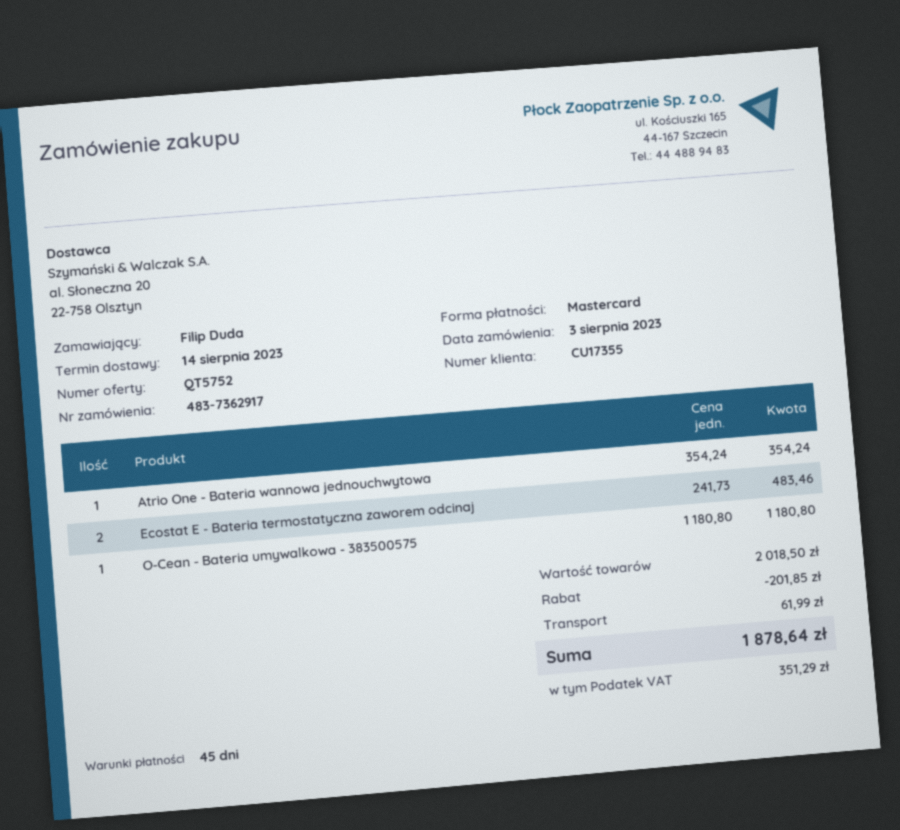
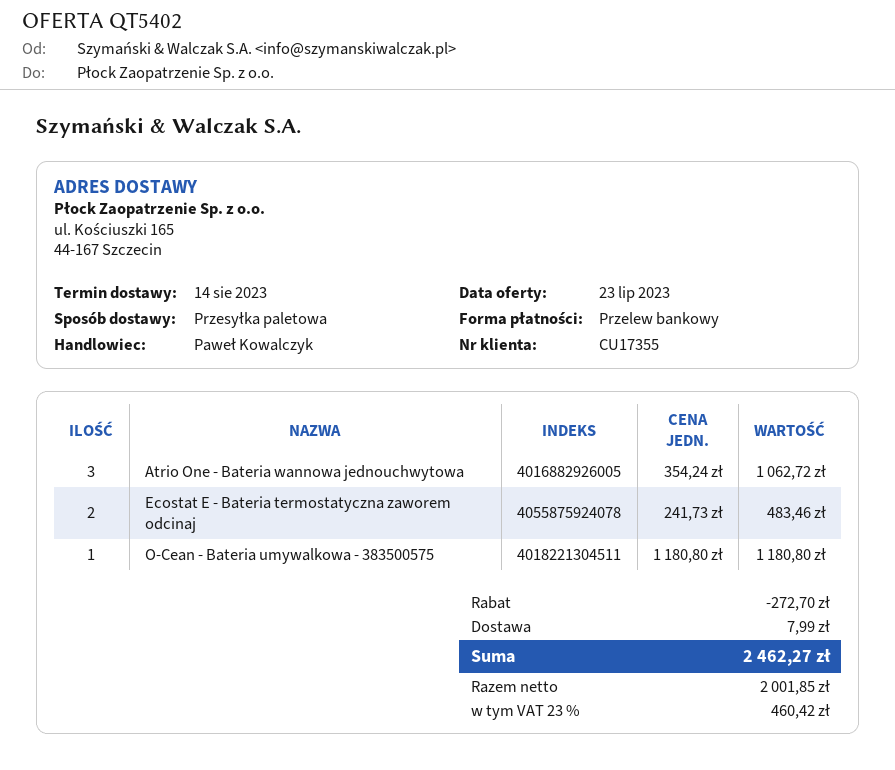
quote number: QT5752 -> QT5402
payment method: Mastercard -> bank transfer
Atrio One - Bateria wannowa jednouchwytowa: 1 x 354.24 = 354.24 -> 3 x 354.24 = 1062.72
discount: 201.85 -> 272.70
shipping: 61.99 -> 7.99
tax: 351.29 -> 460.42
total: 1878.64 -> 2462.27

